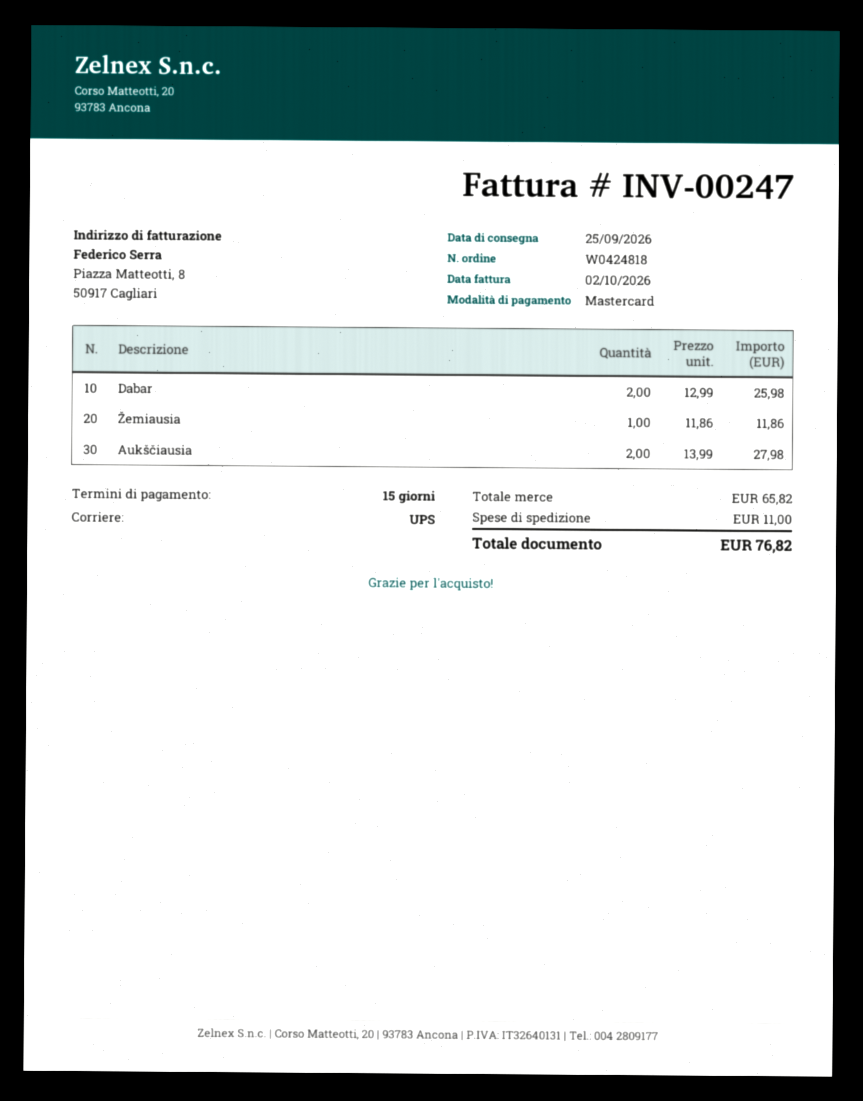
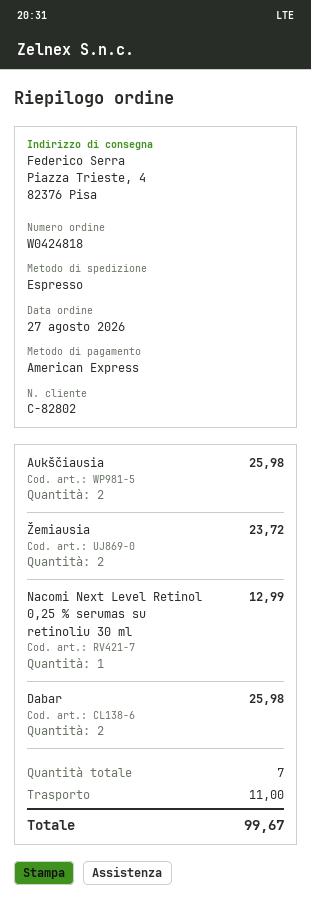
payment method: Mastercard -> American Express
shipping method: UPS -> express
Žemiausia: 1 for 11.86 -> 2 for 23.72
Aukščiausia: 2 for 27.98 -> 2 for 25.98
Nacomi Next Level Retinol 0,25 % serumas su retinoliu 30 ml: none -> 1 for 12.99
total: 76.82 -> 99.67

